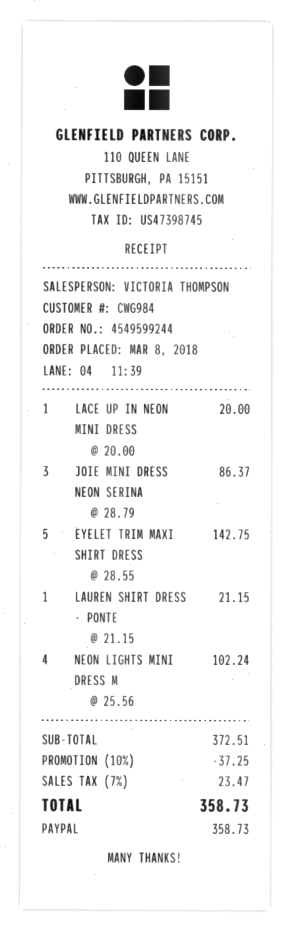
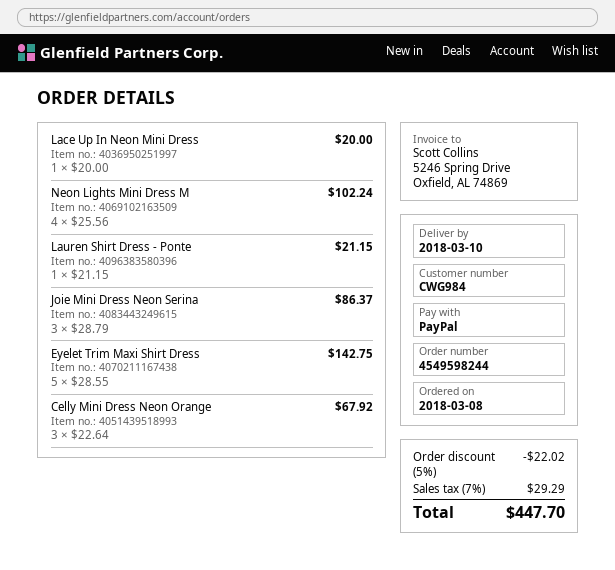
order number: 4549599244 -> 4549598244
Celly Mini Dress Neon Orange: none -> 3 x 22.64 = 67.92
discount: 10% = 37.25 -> 5% = 22.02
tax: 7% = 23.47 -> 7% = 29.29
total: 358.73 -> 447.70

